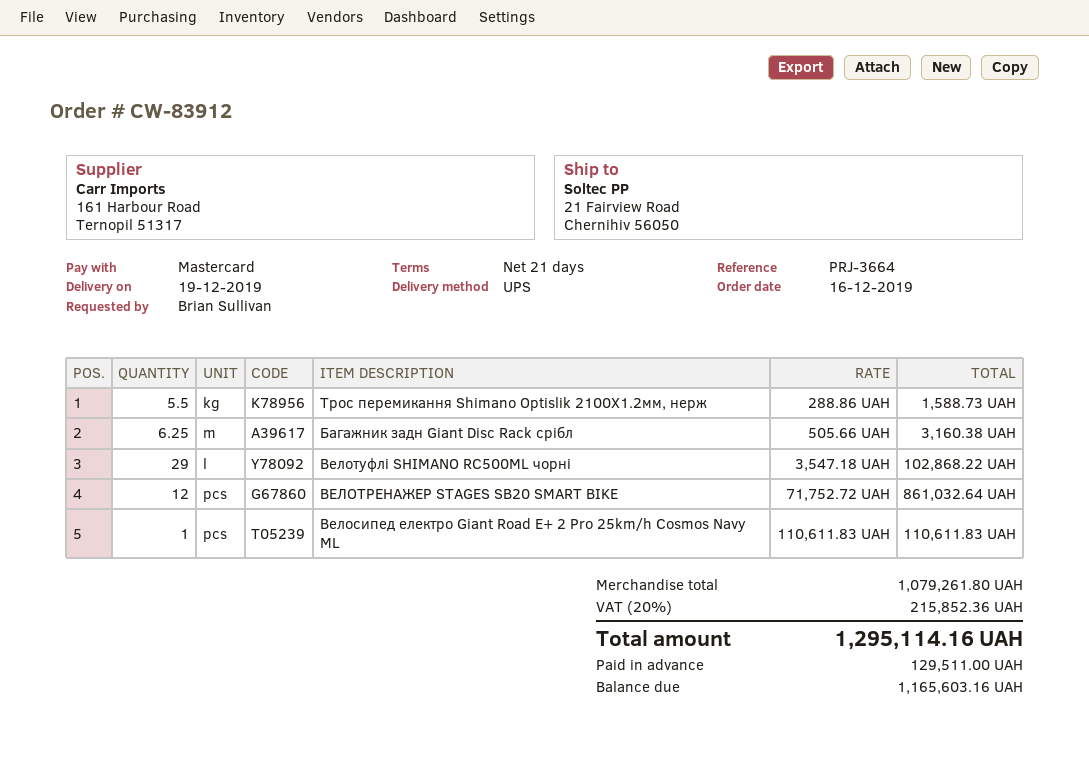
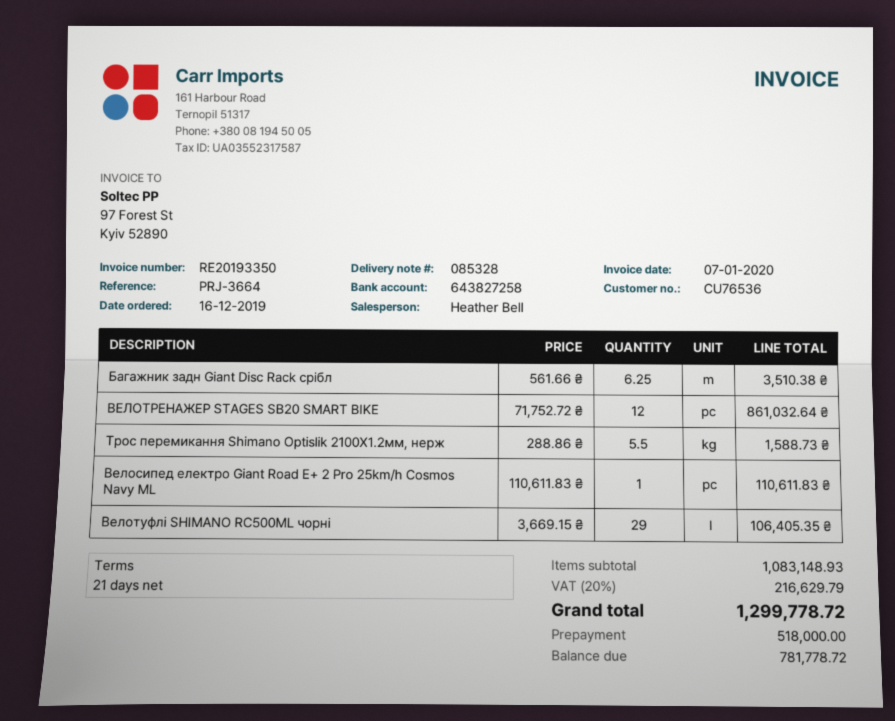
Багажник задн Giant Disc Rack срібл: 6.25 x 505.66 = 3160.38 -> 6.25 x 561.66 = 3510.38
Велотуфлі SHIMANO RC500ML чорні: 29 x 3547.18 = 102868.22 -> 29 x 3669.15 = 106405.35
subtotal: 1079261.80 -> 1083148.93
tax: 20% = 215852.36 -> 20% = 216629.79
total: 1295114.16 -> 1299778.72
deposit: 129511.00 -> 518000.00
balance: 1165603.16 -> 781778.72

